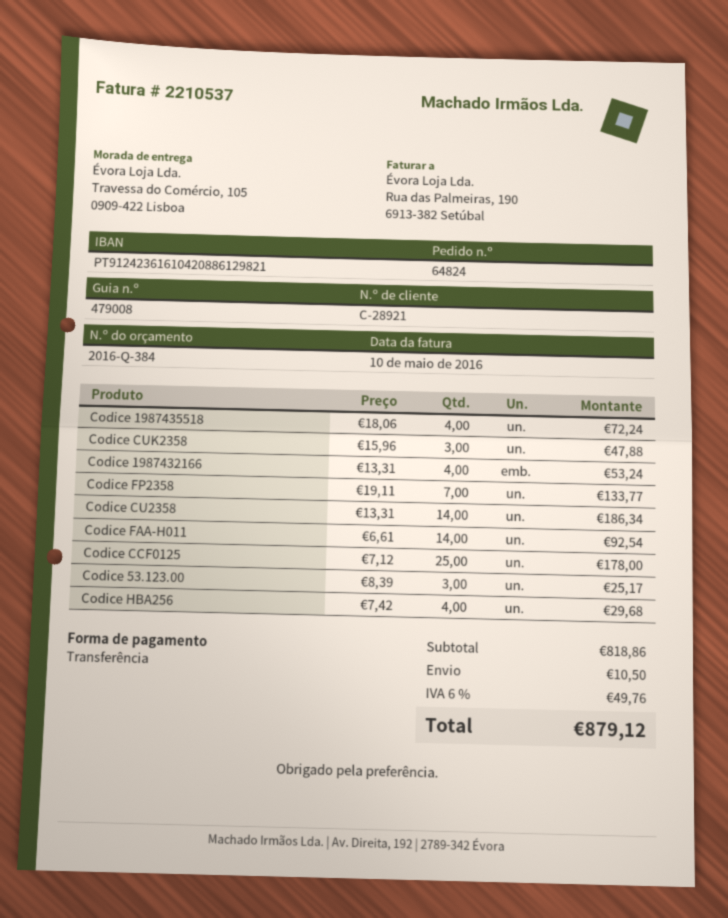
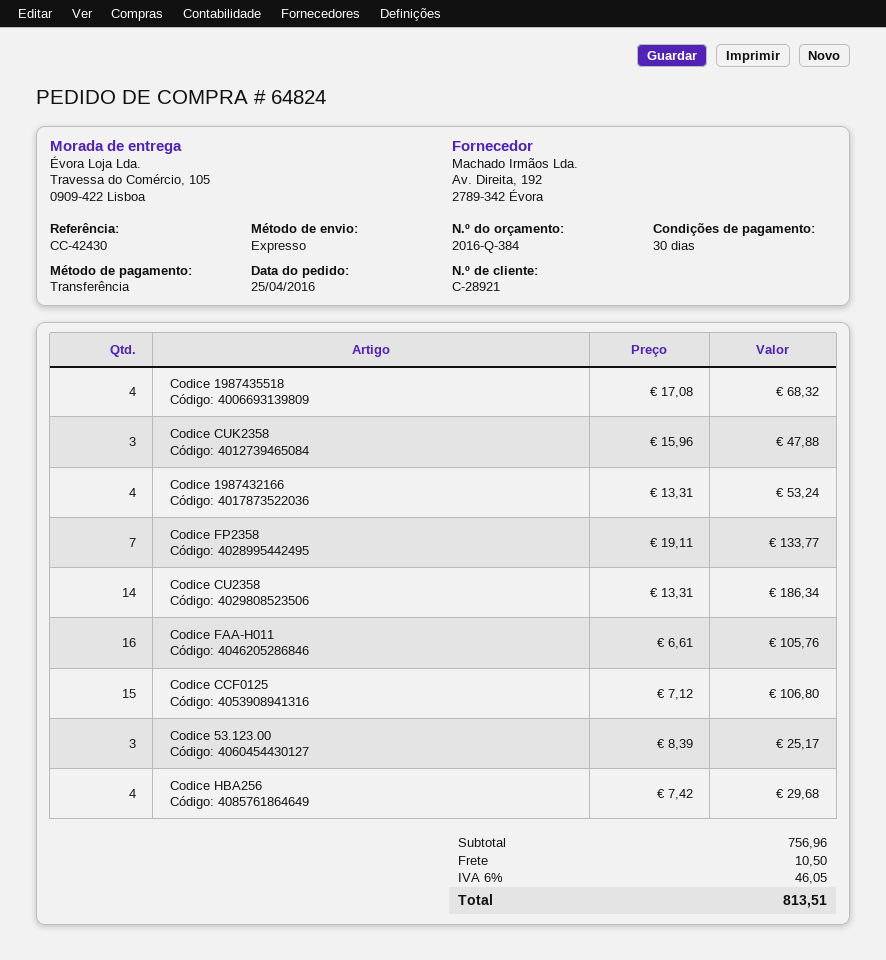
Codice 1987435518: 4 x 18.06 = 72.24 -> 4 x 17.08 = 68.32
Codice FAA-H011: 14 x 6.61 = 92.54 -> 16 x 6.61 = 105.76
Codice CCF0125: 25 x 7.12 = 178.00 -> 15 x 7.12 = 106.80
subtotal: 818.86 -> 756.96
tax: 6% = 49.76 -> 6% = 46.05
total: 879.12 -> 813.51

